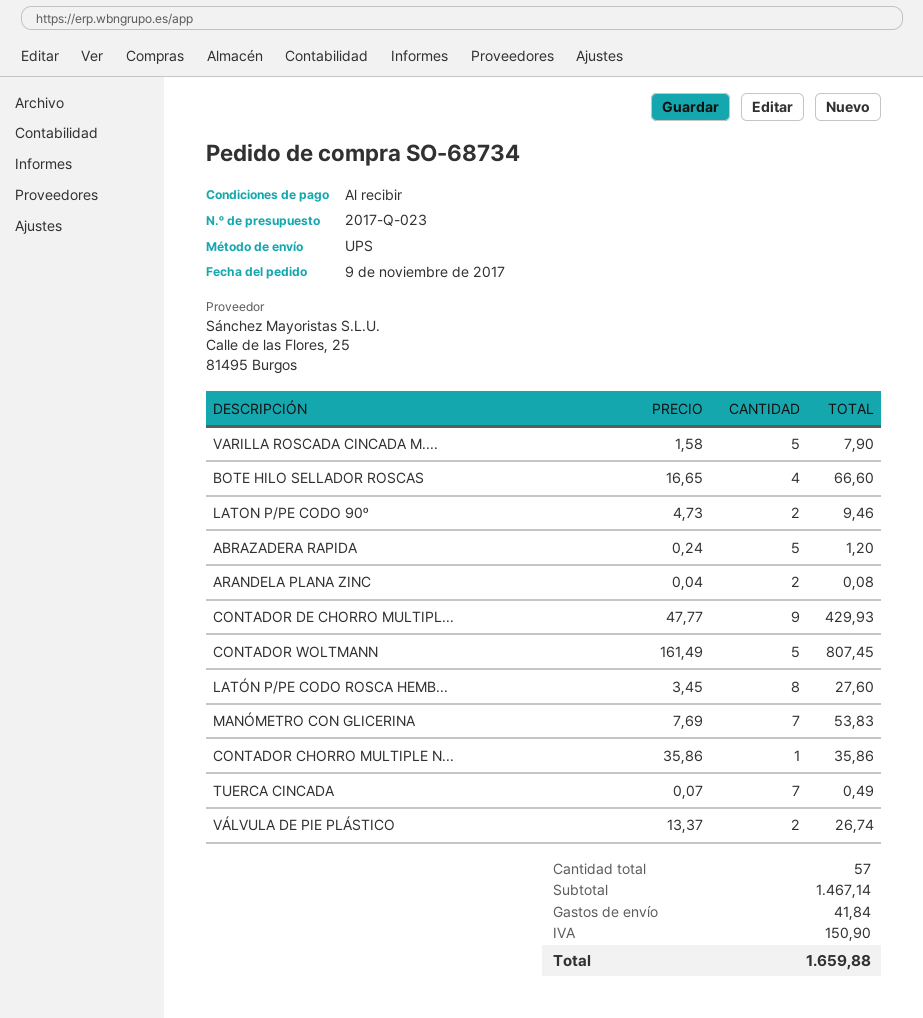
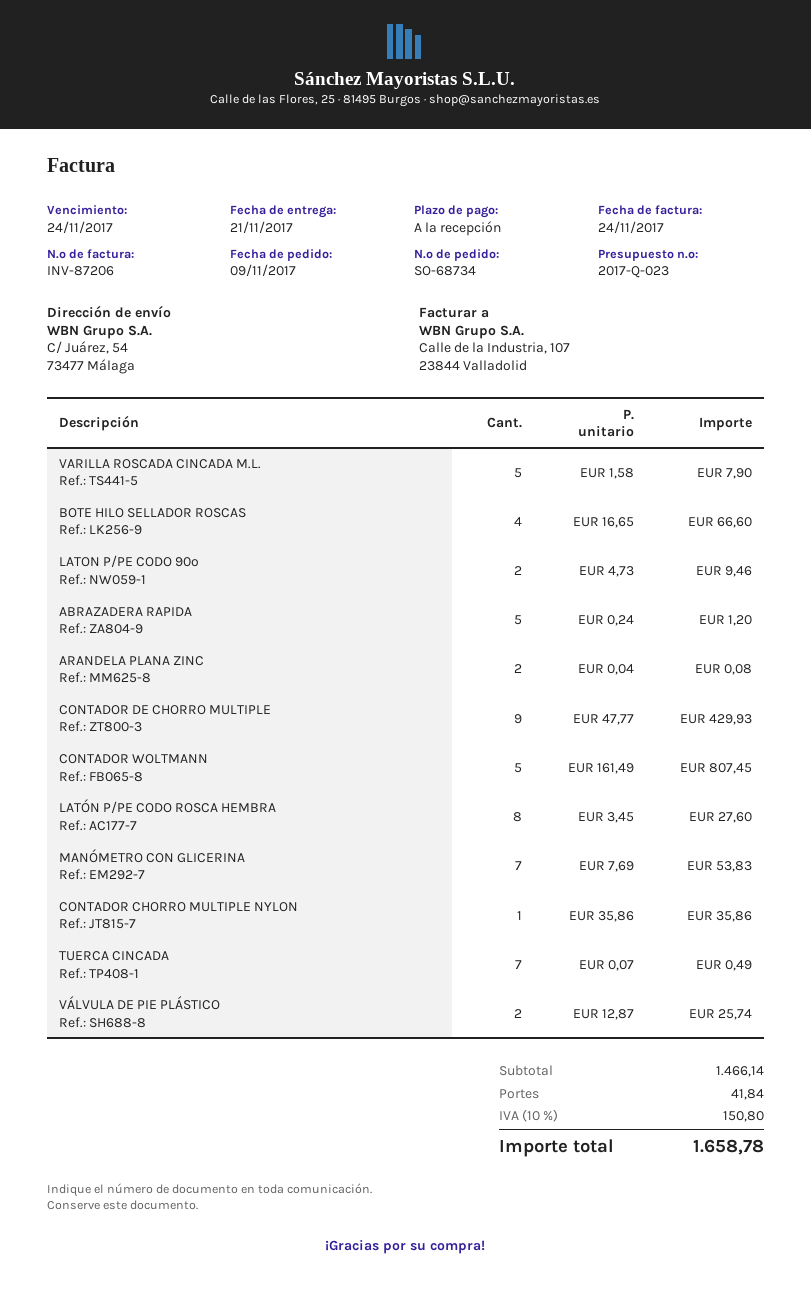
VÁLVULA DE PIE PLÁSTICO: 2 x 13.37 = 26.74 -> 2 x 12.87 = 25.74
subtotal: 1467.14 -> 1466.14
tax: 150.90 -> 150.80
total: 1659.88 -> 1658.78

